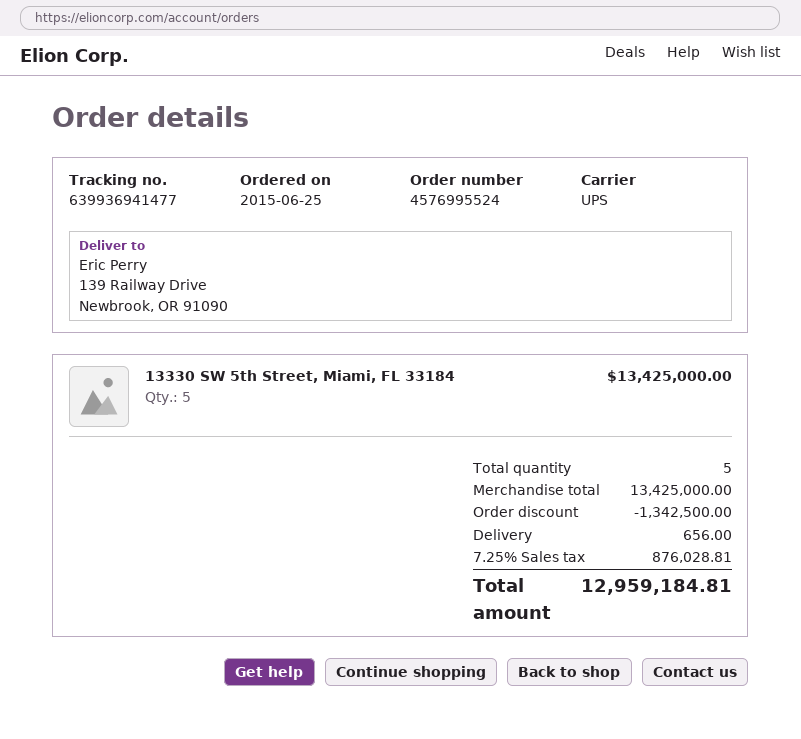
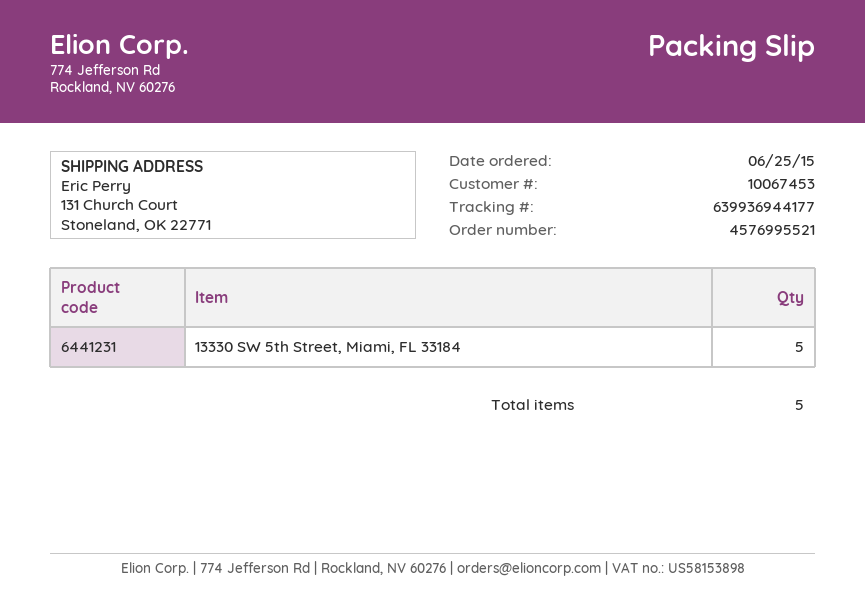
order number: 4576995524 -> 4576995521
tracking number: 639936941477 -> 639936944177
ship to: 139 Railway Drive, Newbrook, OR 91090 -> 131 Church Court, Stoneland, OK 22771

